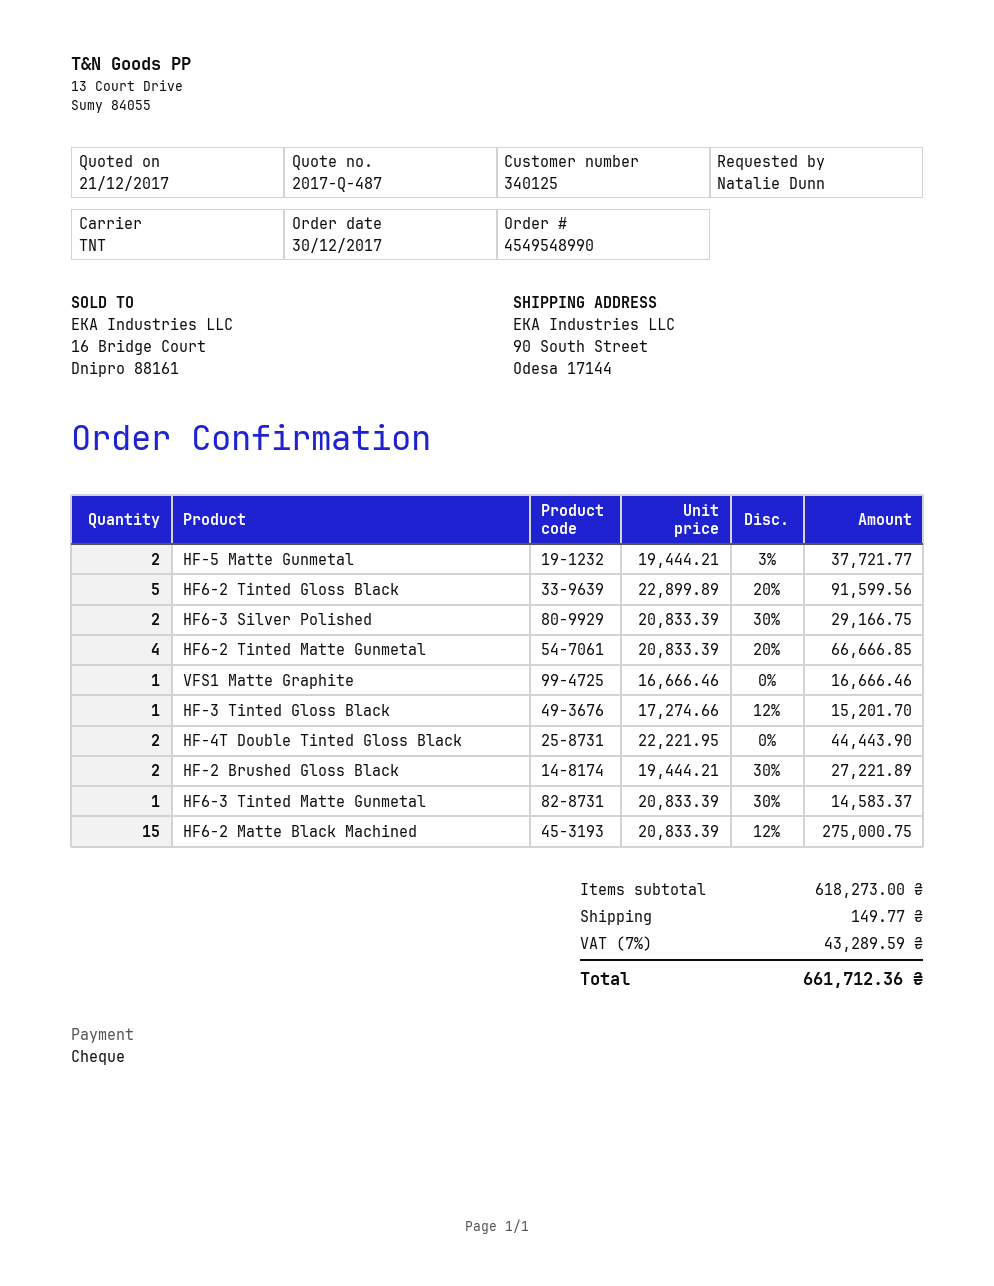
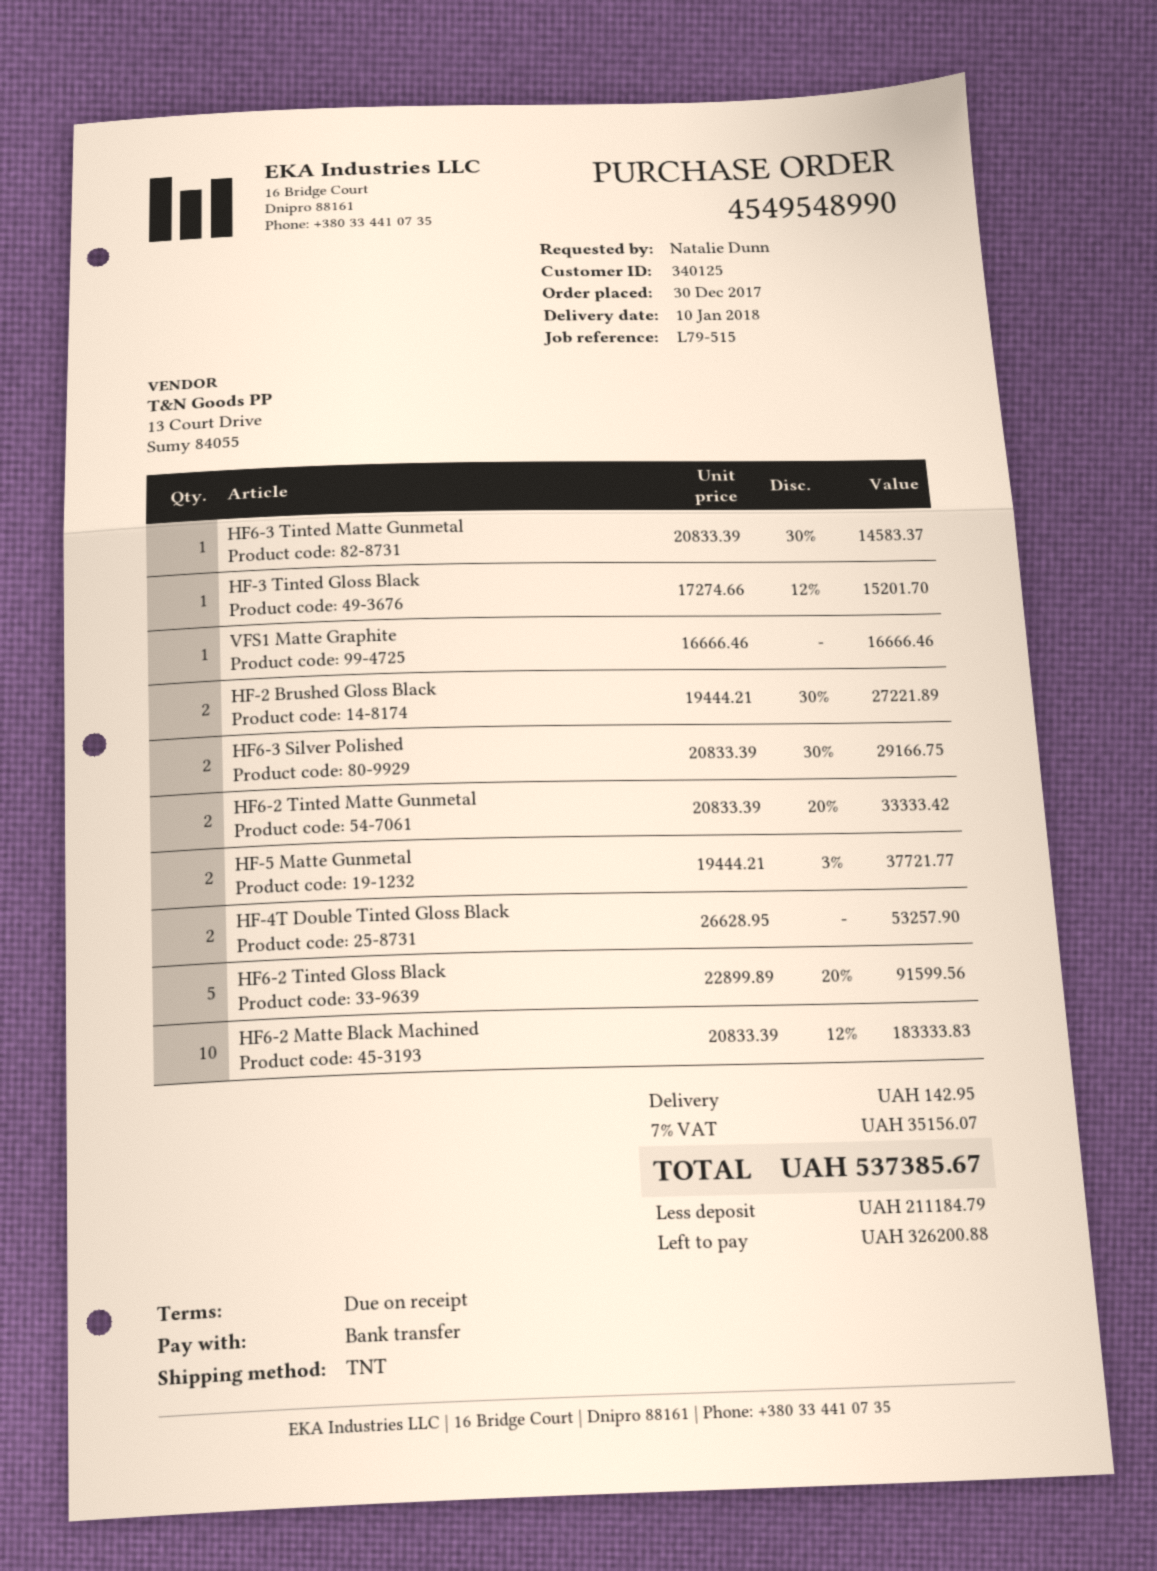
payment method: cheque -> bank transfer
HF6-2 Tinted Matte Gunmetal: 4 x 20833.39 - 20% = 66666.85 -> 2 x 20833.39 - 20% = 33333.42
HF-4T Double Tinted Gloss Black: 2 x 22221.95 = 44443.90 -> 2 x 26628.95 = 53257.90
HF6-2 Matte Black Machined: 15 x 20833.39 - 12% = 275000.75 -> 10 x 20833.39 - 12% = 183333.83
shipping: 149.77 -> 142.95
tax: 7% = 43289.59 -> 7% = 35156.07
total: 661712.36 -> 537385.67

